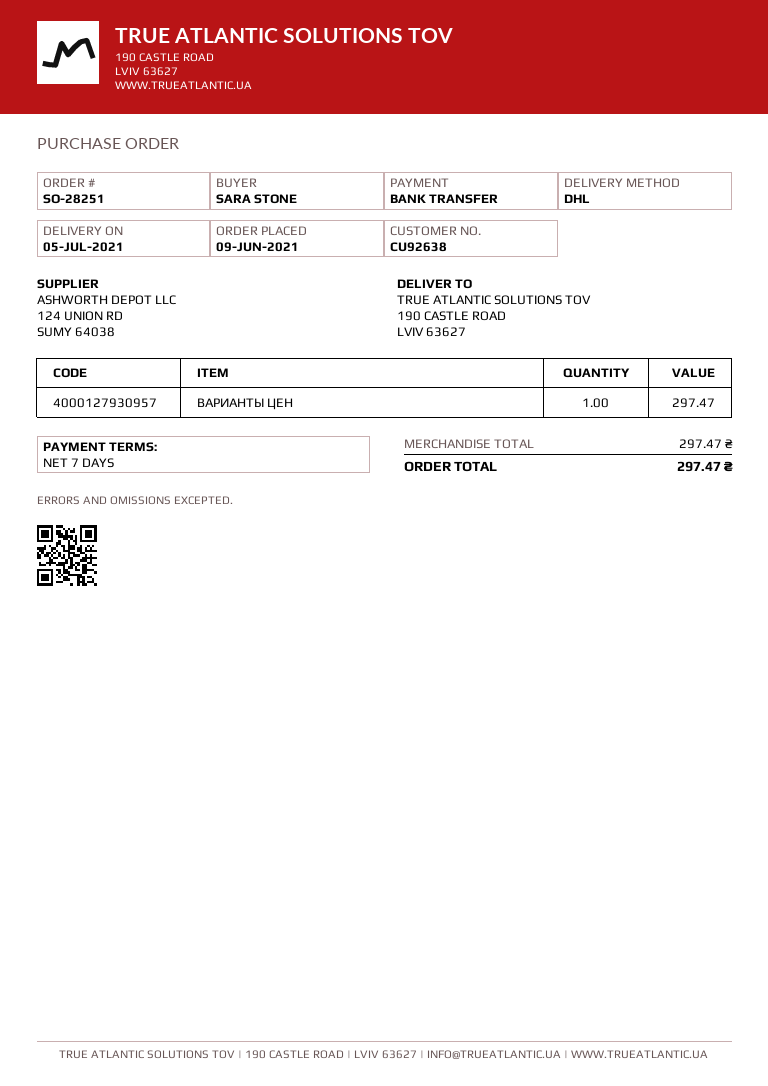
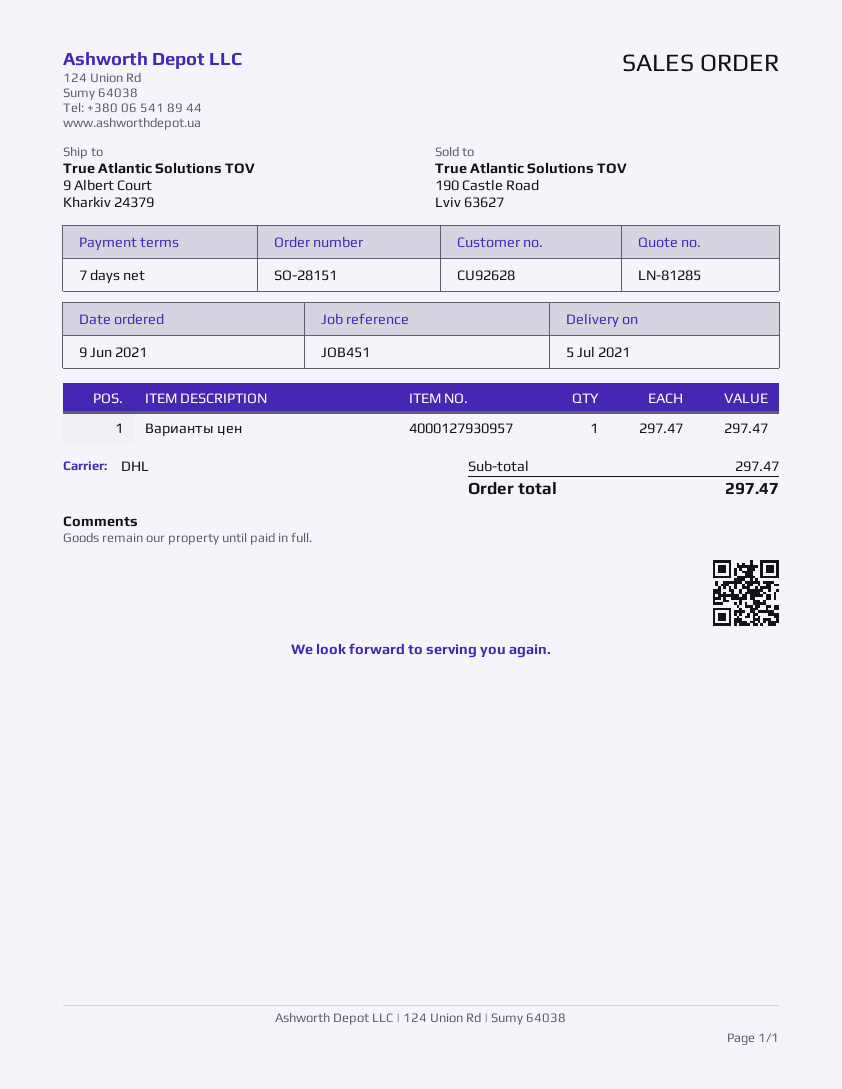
order number: SO-28251 -> SO-28151
customer number: CU92638 -> CU92628
ship to: 190 CASTLE ROAD, LVIV 63627 -> 9 Albert Court, Kharkiv 24379

